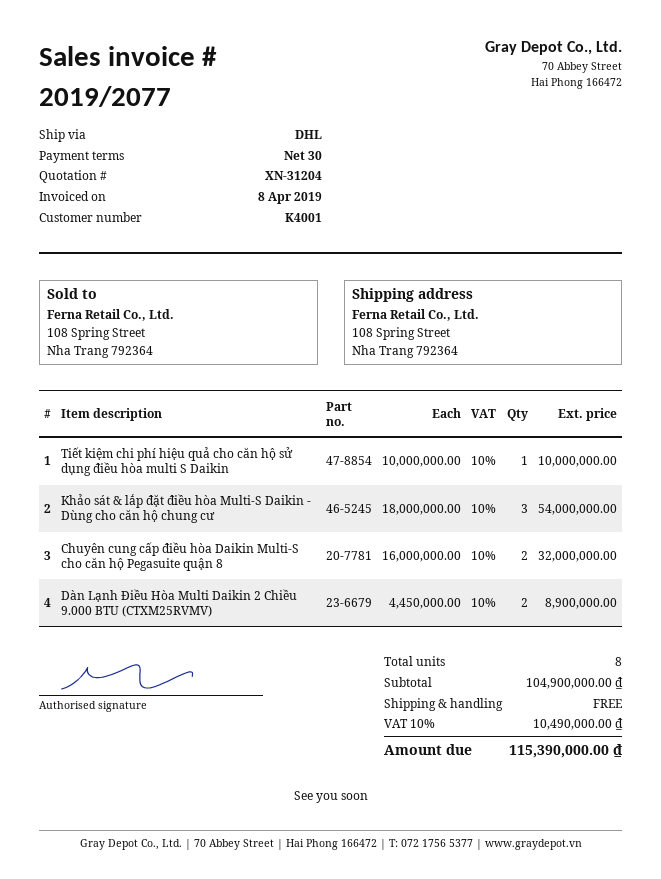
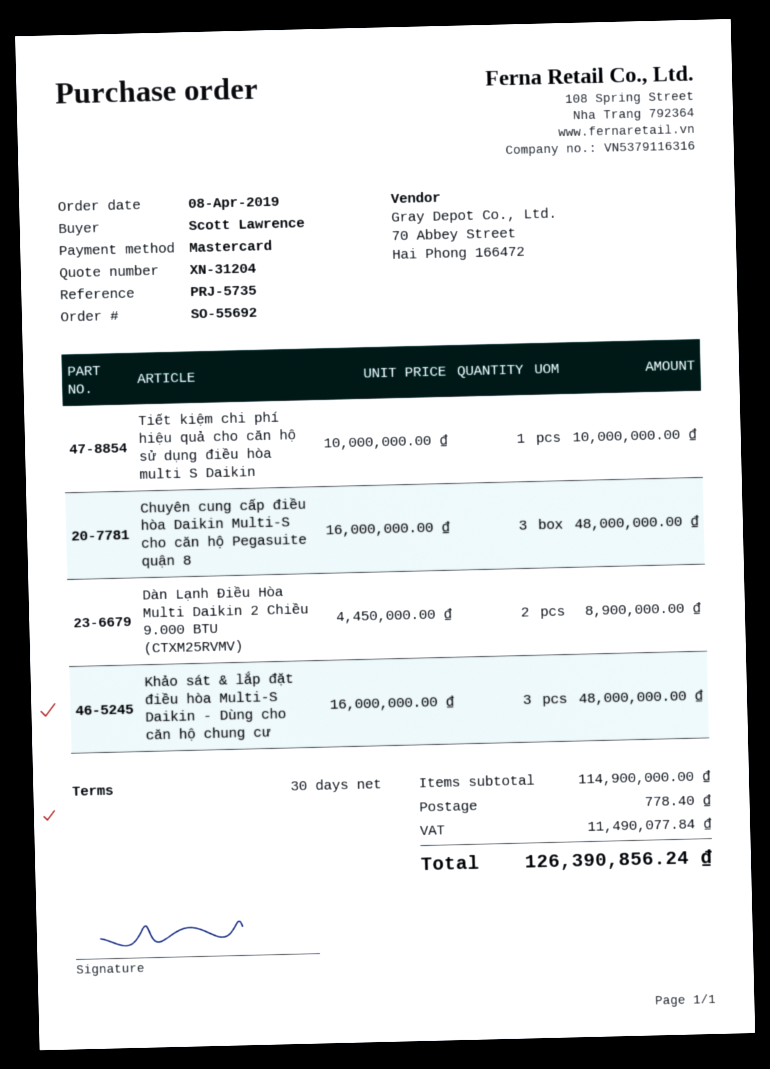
Khảo sát & lắp đặt điều hòa Multi-S Daikin - Dùng cho căn hộ chung cư: 3 x 18000000.00 = 54000000.00 -> 3 x 16000000.00 = 48000000.00
Chuyên cung cấp điều hòa Daikin Multi-S cho căn hộ Pegasuite quận 8: 2 x 16000000.00 = 32000000.00 -> 3 x 16000000.00 = 48000000.00
subtotal: 104900000.00 -> 114900000.00
shipping: 0.00 -> 778.40
tax: 10490000.00 -> 11490077.84
total: 115390000.00 -> 126390856.24

